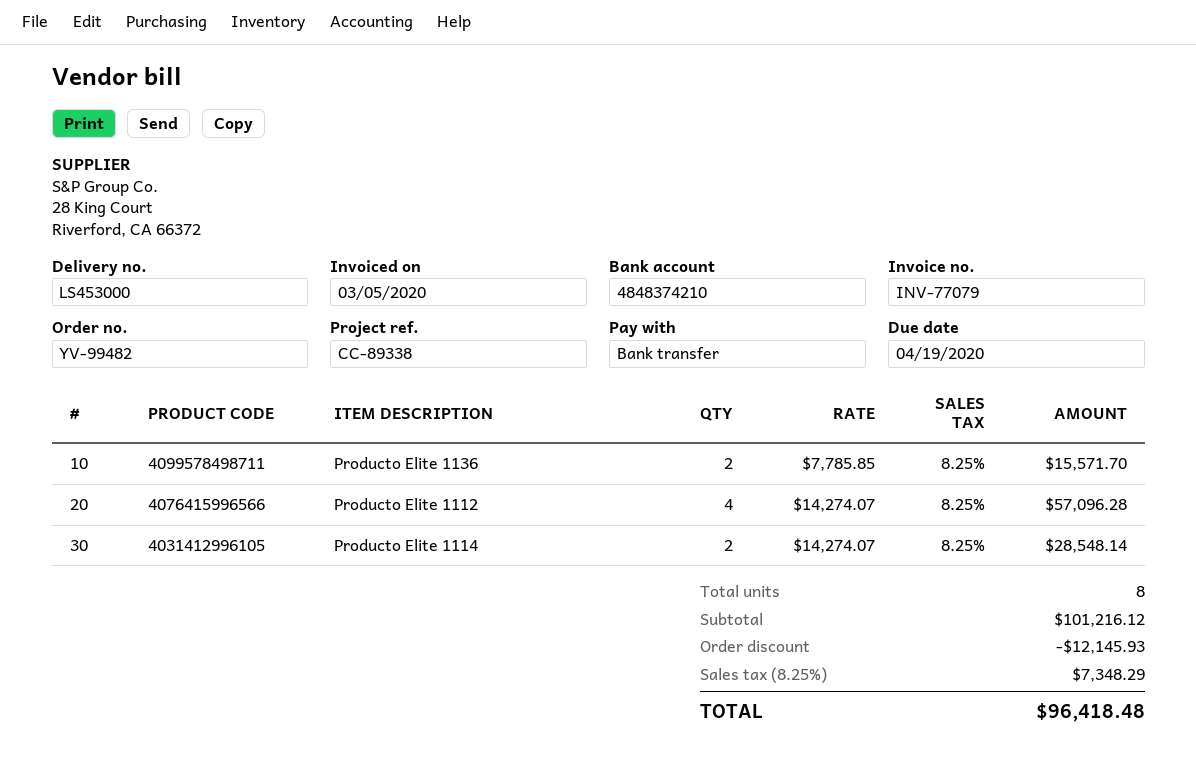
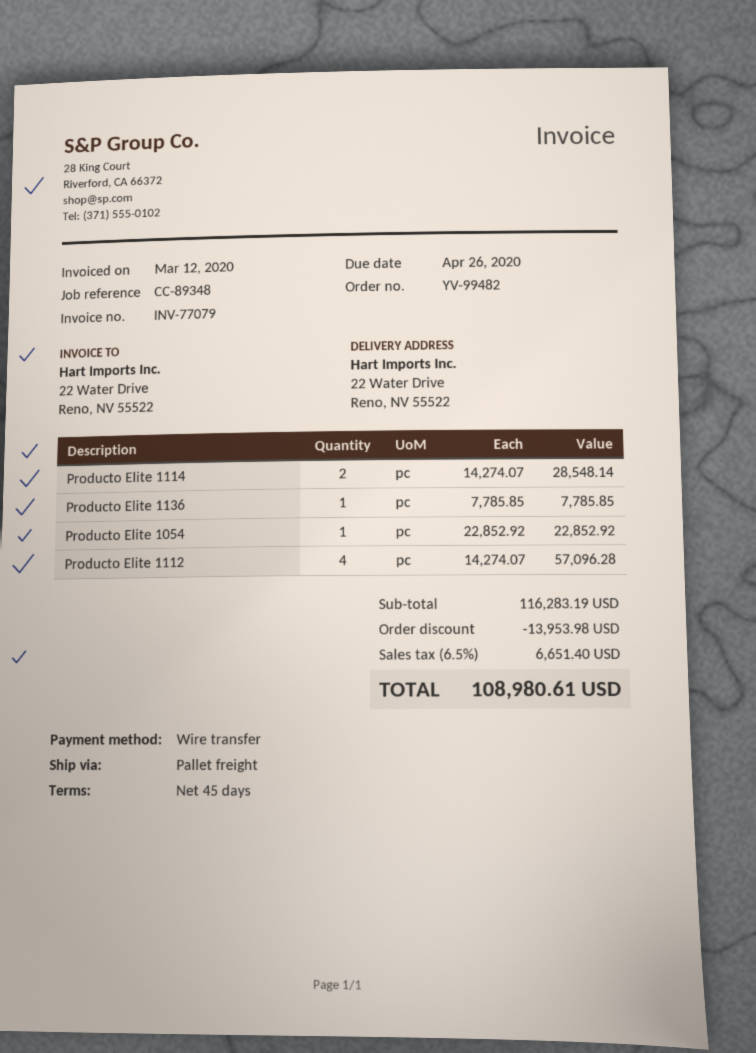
invoice date: 2020-03-05 -> 2020-03-12
due date: 2020-04-19 -> 2020-04-26
reference: CC-89338 -> CC-89348
Producto Elite 1136: 2 x 7785.85 = 15571.70 -> 1 x 7785.85 = 7785.85
Producto Elite 1054: none -> 1 x 22852.92 = 22852.92
subtotal: 101216.12 -> 116283.19
discount: 12145.93 -> 13953.98
tax: 8.25% = 7348.29 -> 6.5% = 6651.40
total: 96418.48 -> 108980.61

